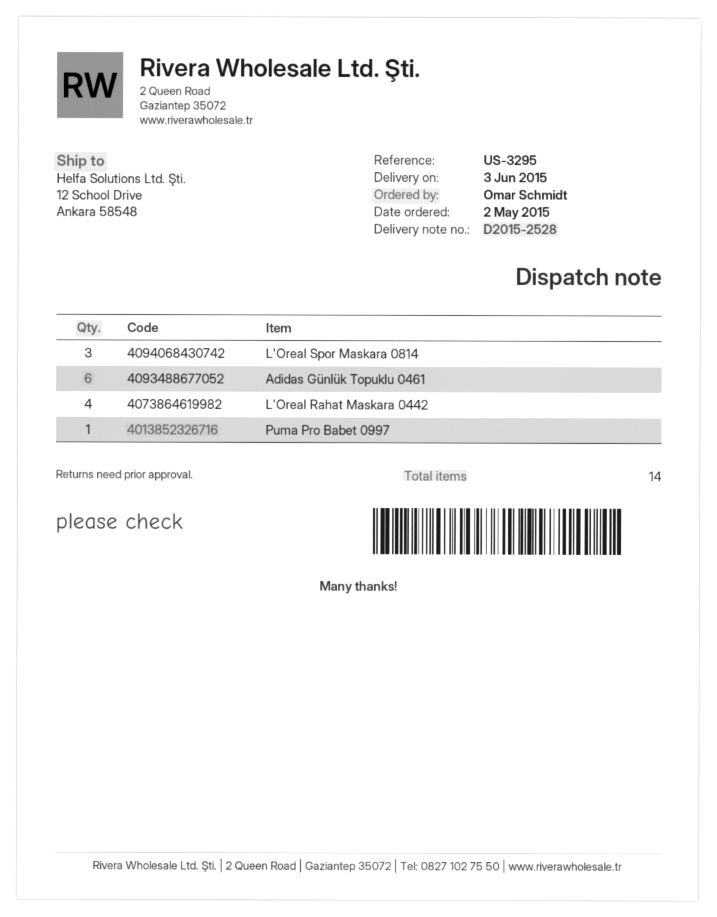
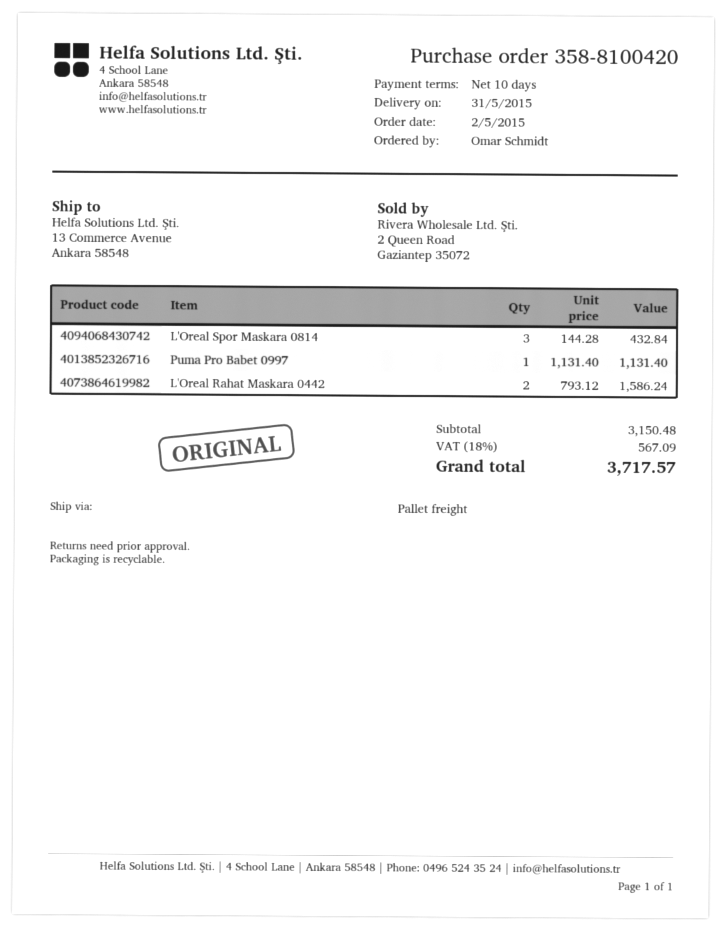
delivery date: 2015-06-03 -> 2015-05-31
ship to: 12 School Drive, Ankara 58548 -> 13 Commerce Avenue, Ankara 58548
Adidas Günlük Topuklu 0461: 6 -> none
L'Oreal Rahat Maskara 0442: 4 -> 2

